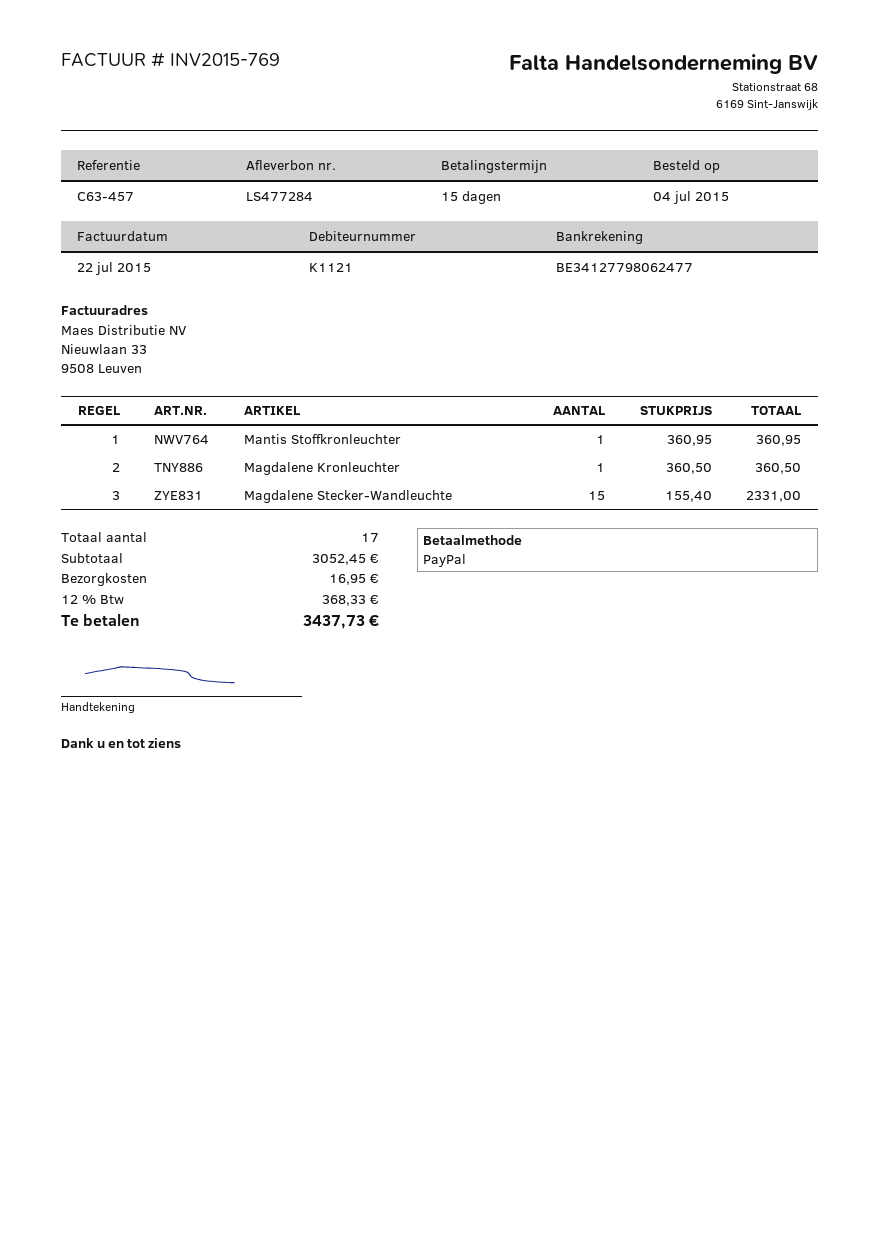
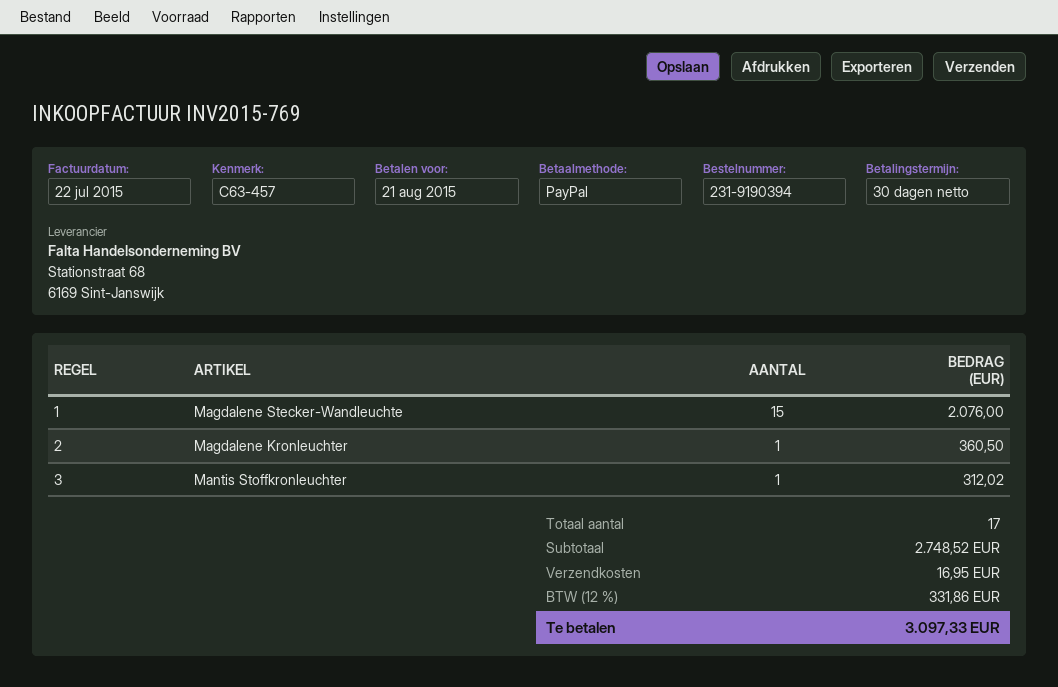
payment terms: 15 days -> 30 days
Mantis Stoffkronleuchter: 1 for 360.95 -> 1 for 312.02
Magdalene Stecker-Wandleuchte: 15 for 2331.00 -> 15 for 2076.00
subtotal: 3052.45 -> 2748.52
tax: 12% = 368.33 -> 12% = 331.86
total: 3437.73 -> 3097.33

